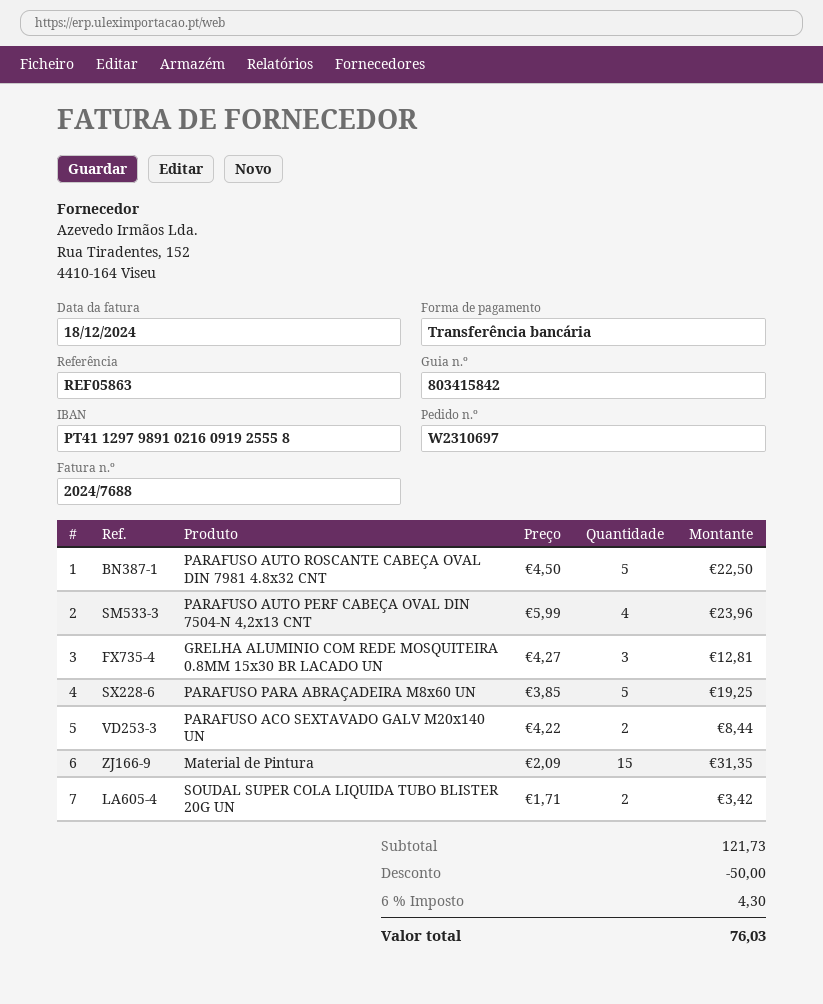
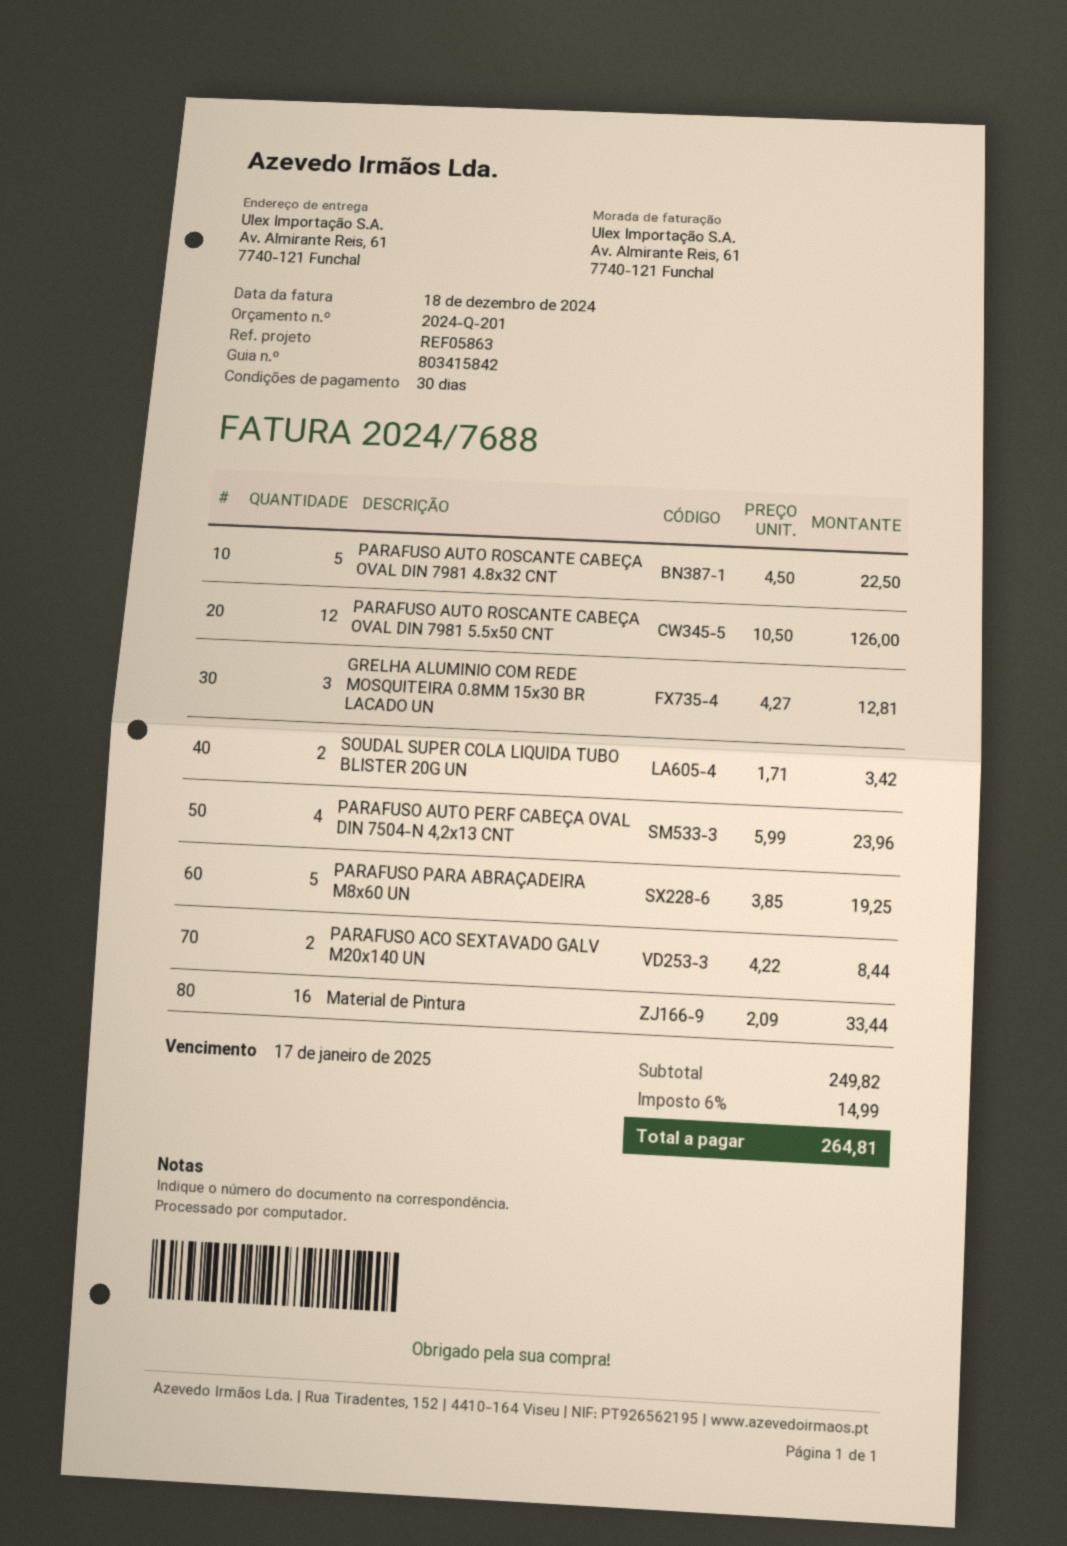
Material de Pintura: 15 x 2.09 = 31.35 -> 16 x 2.09 = 33.44
PARAFUSO AUTO ROSCANTE CABEÇA OVAL DIN 7981 5.5x50 CNT: none -> 12 x 10.50 = 126.00
subtotal: 121.73 -> 249.82
discount: 50.00 -> none
tax: 6% = 4.30 -> 6% = 14.99
total: 76.03 -> 264.81

